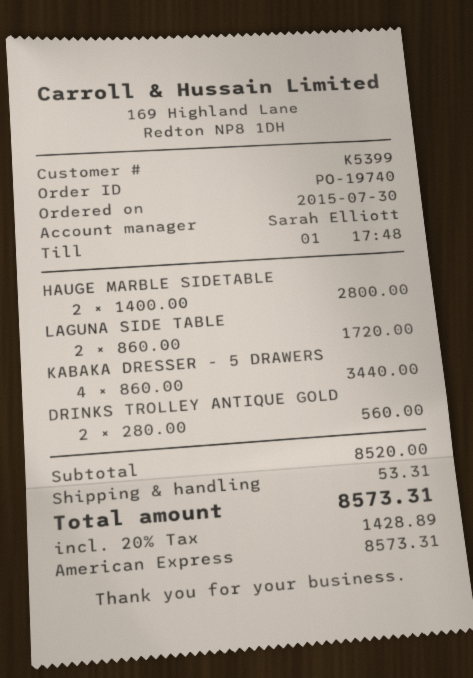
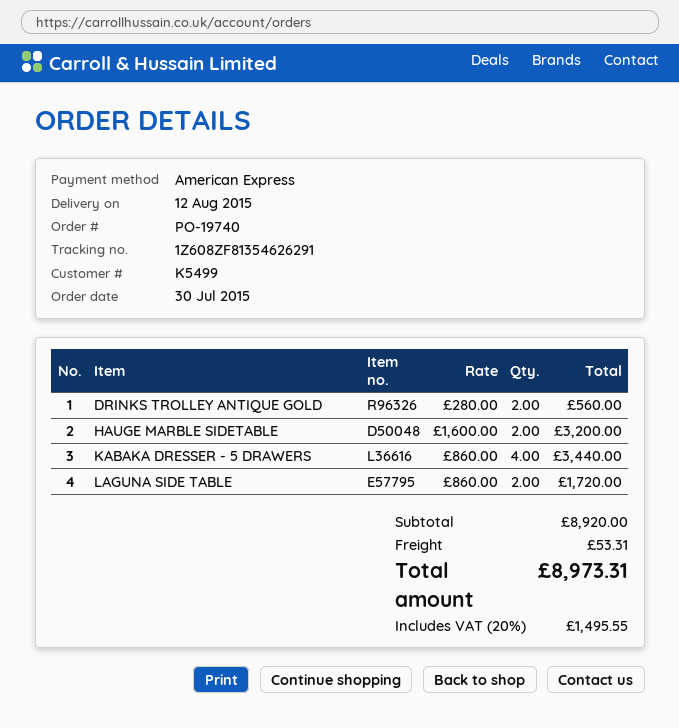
customer number: K5399 -> K5499
HAUGE MARBLE SIDETABLE: 2 x 1400.00 = 2800.00 -> 2 x 1600.00 = 3200.00
subtotal: 8520.00 -> 8920.00
tax: 20% = 1428.89 -> 20% = 1495.55
total: 8573.31 -> 8973.31

